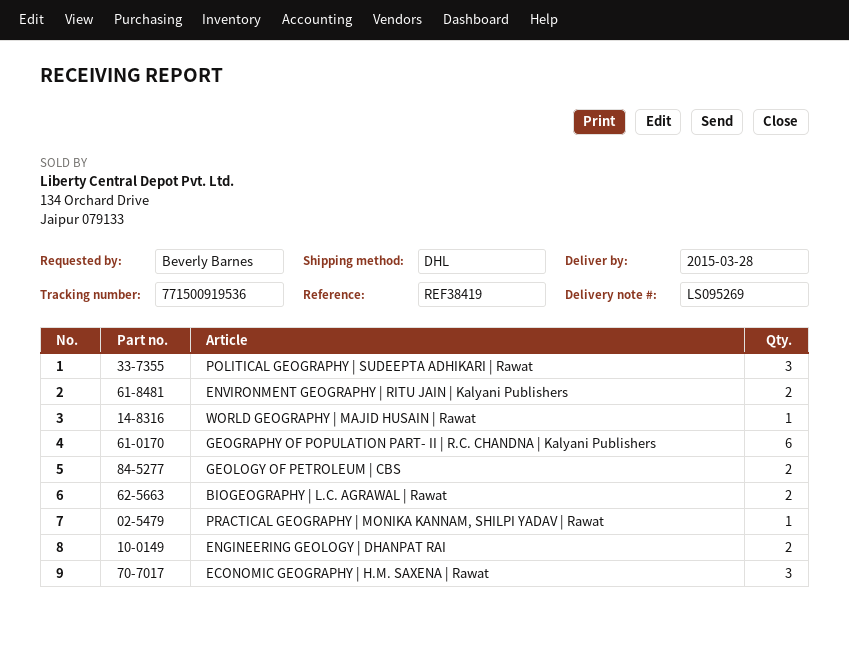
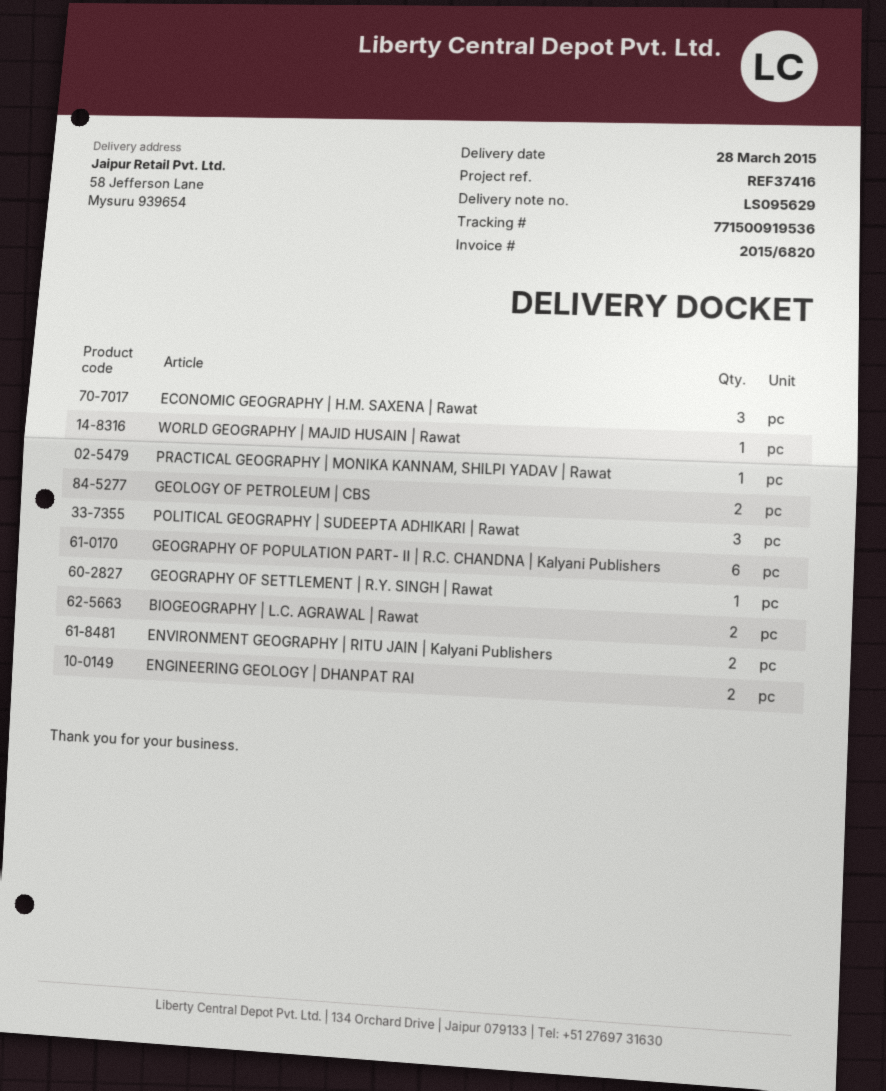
delivery note number: LS095269 -> LS095629
reference: REF38419 -> REF37416
GEOGRAPHY OF SETTLEMENT | R.Y. SINGH | Rawat: none -> 1

